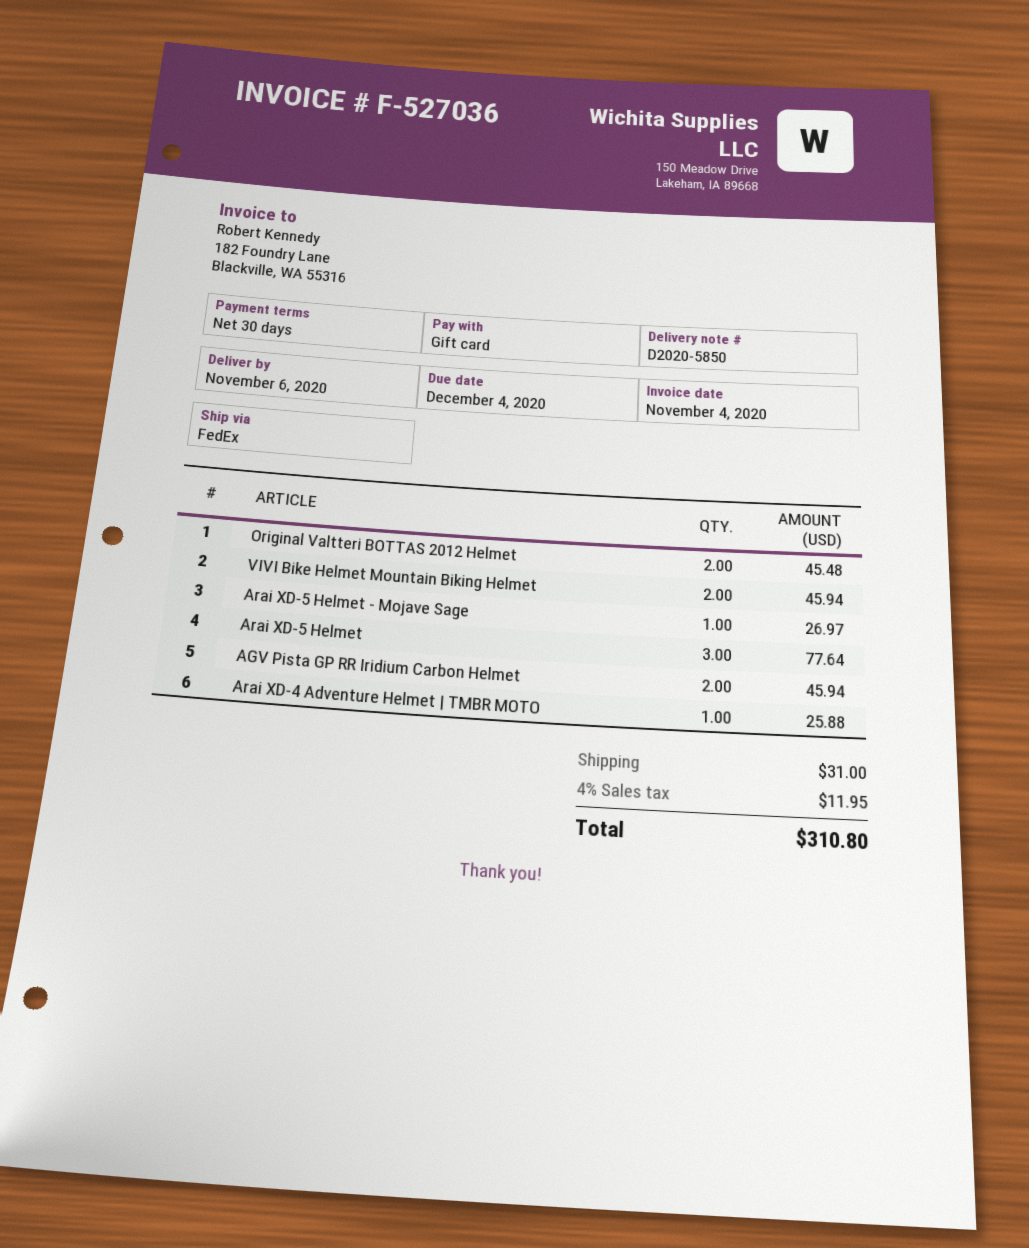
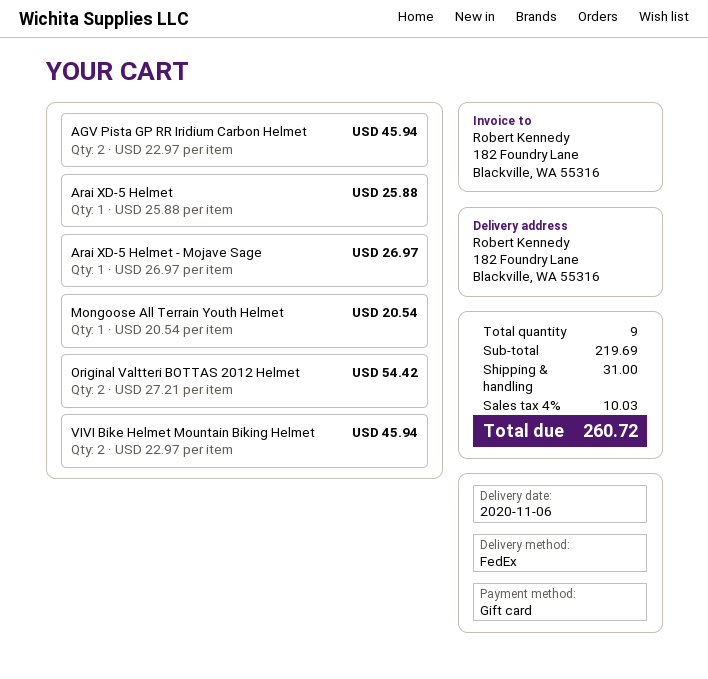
Original Valtteri BOTTAS 2012 Helmet: 2 for 45.48 -> 2 for 54.42
Arai XD-5 Helmet: 3 for 77.64 -> 1 for 25.88
Arai XD-4 Adventure Helmet | TMBR MOTO: 1 for 25.88 -> none
Mongoose All Terrain Youth Helmet: none -> 1 for 20.54
tax: 4% = 11.95 -> 4% = 10.03
total: 310.80 -> 260.72

